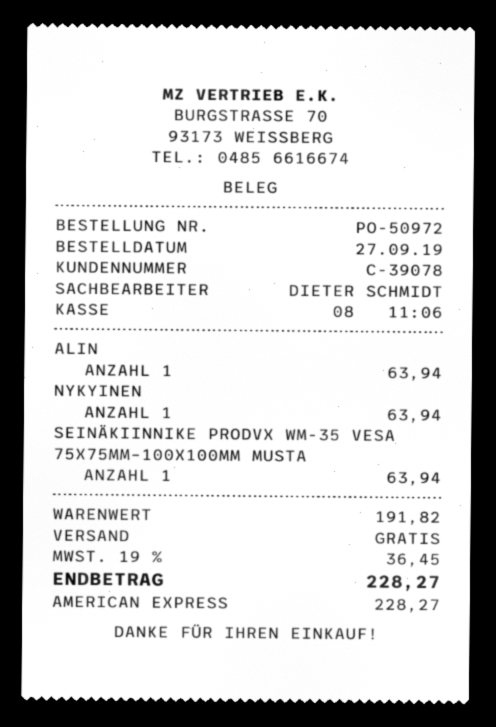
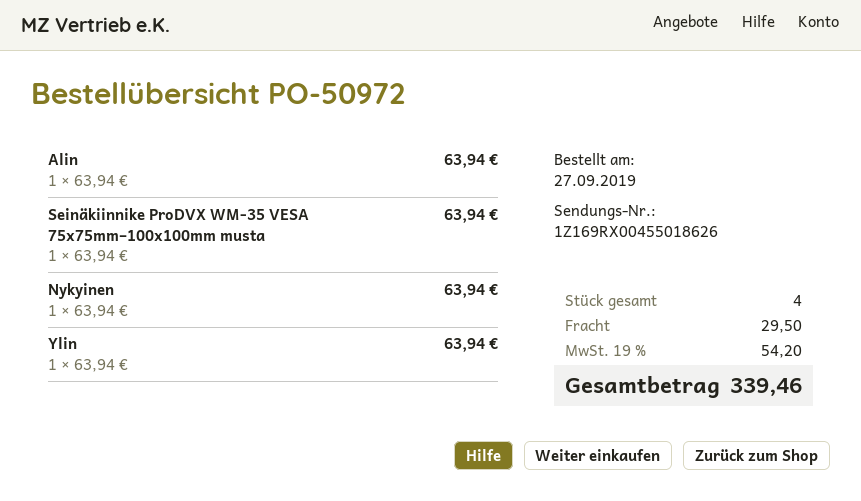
Ylin: none -> 1 for 63.94
shipping: 0.00 -> 29.50
tax: 19% = 36.45 -> 19% = 54.20
total: 228.27 -> 339.46

